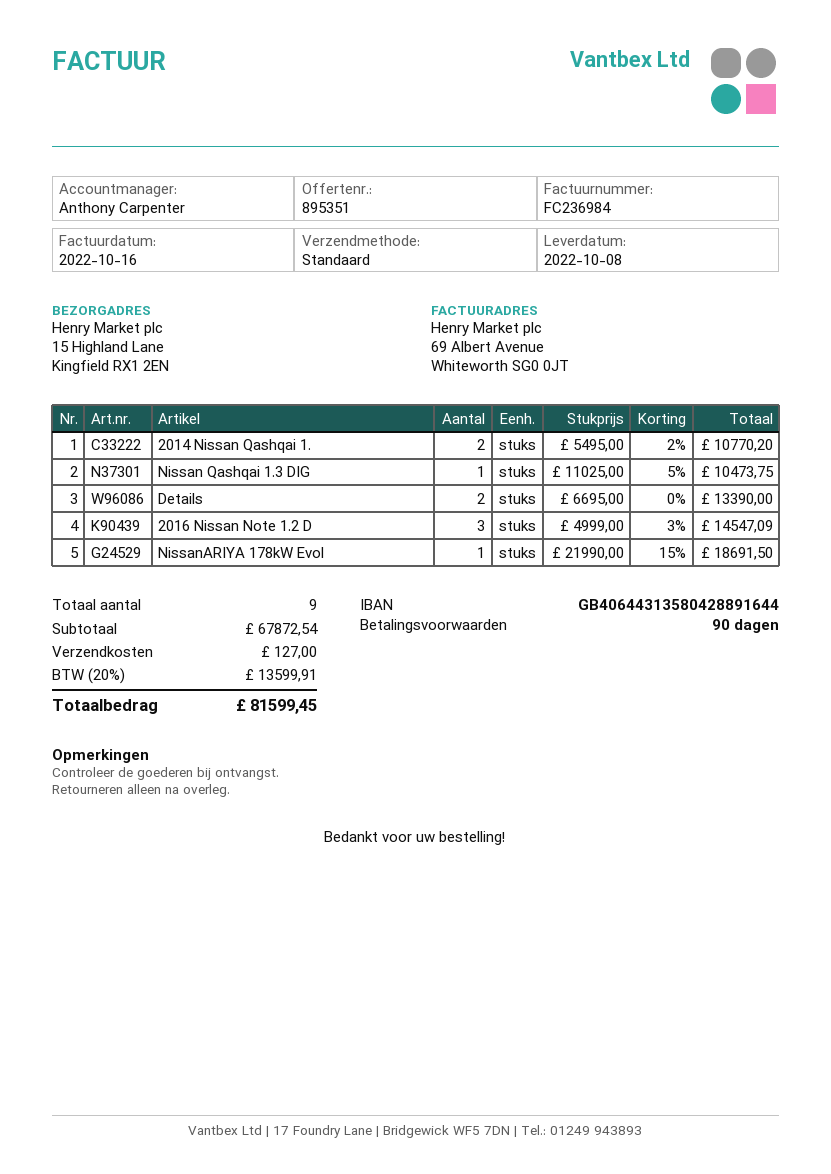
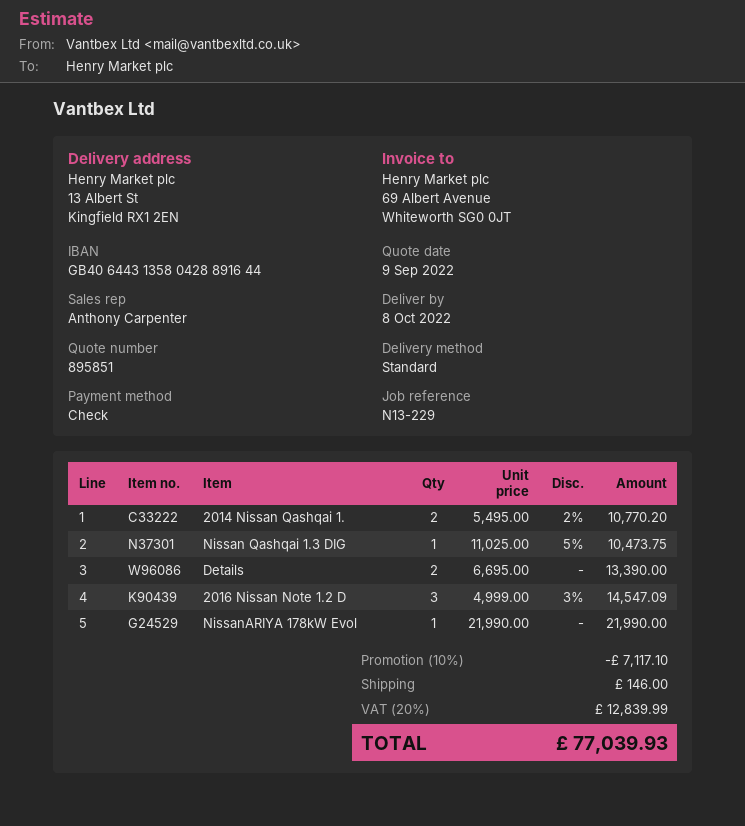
quote number: 895351 -> 895851
ship to: 15 Highland Lane, Kingfield RX1 2EN -> 13 Albert St, Kingfield RX1 2EN
NissanARIYA 178kW Evol: 1 x 21990.00 - 15% = 18691.50 -> 1 x 21990.00 = 21990.00
discount: none -> 10% = 7117.10
shipping: 127.00 -> 146.00
tax: 20% = 13599.91 -> 20% = 12839.99
total: 81599.45 -> 77039.93

